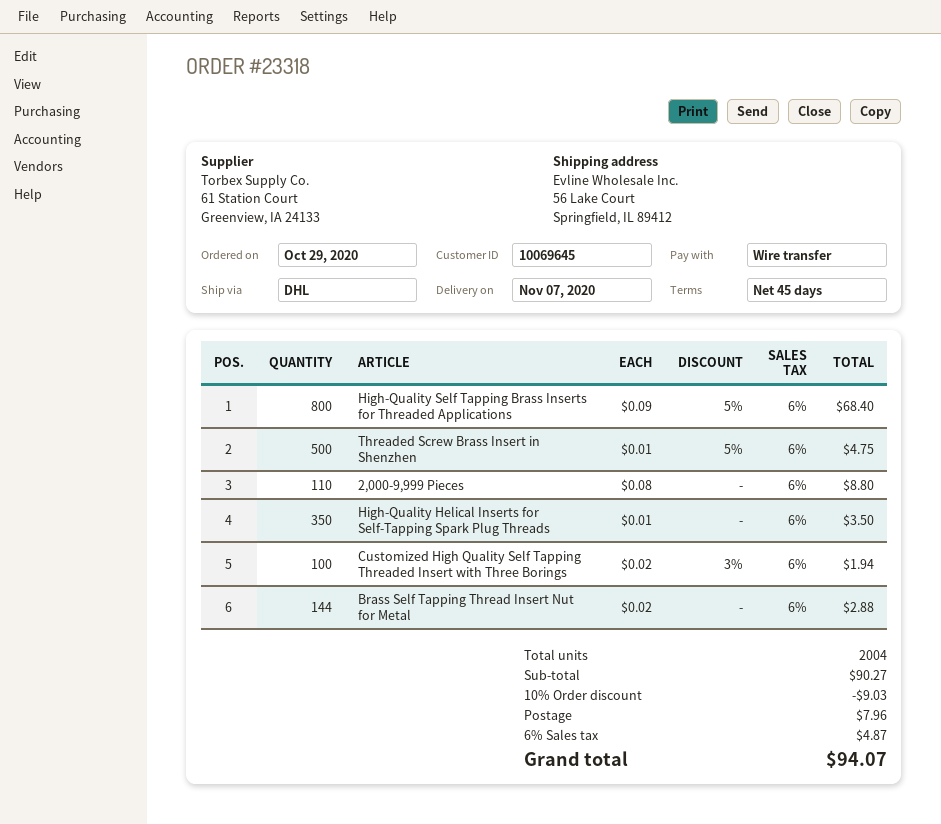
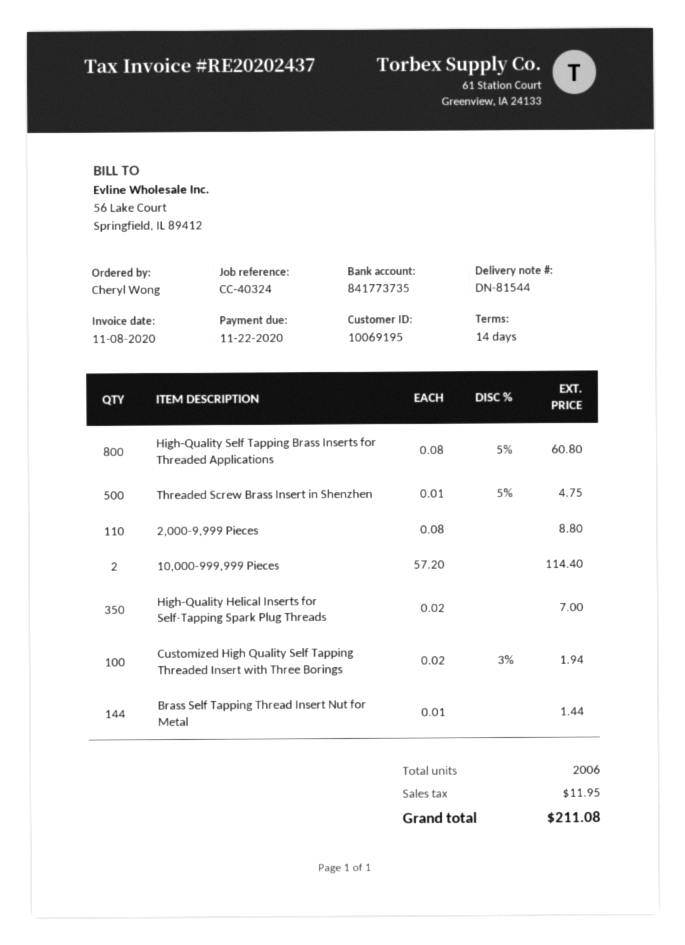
payment terms: 45 days -> 14 days
customer number: 10069645 -> 10069195
High-Quality Self Tapping Brass Inserts for Threaded Applications: 800 x 0.09 - 5% = 68.40 -> 800 x 0.08 - 5% = 60.80
High-Quality Helical Inserts for Self-Tapping Spark Plug Threads: 350 x 0.01 = 3.50 -> 350 x 0.02 = 7.00
Brass Self Tapping Thread Insert Nut for Metal: 144 x 0.02 = 2.88 -> 144 x 0.01 = 1.44
10,000-999,999 Pieces: none -> 2 x 57.20 = 114.40
total quantity: 2004 -> 2006
discount: 10% = 9.03 -> none
shipping: 7.96 -> none
tax: 4.87 -> 11.95
total: 94.07 -> 211.08

